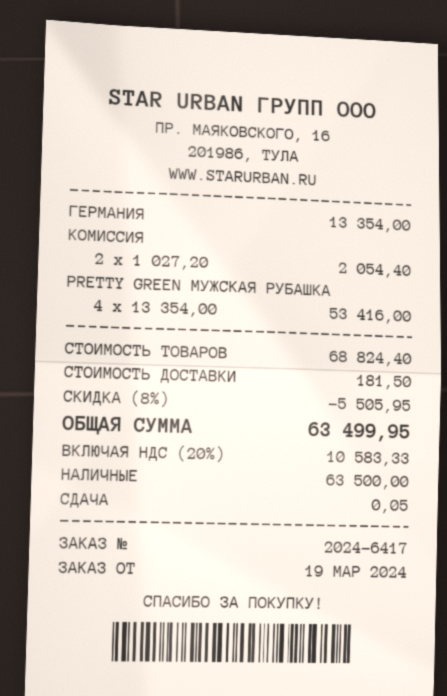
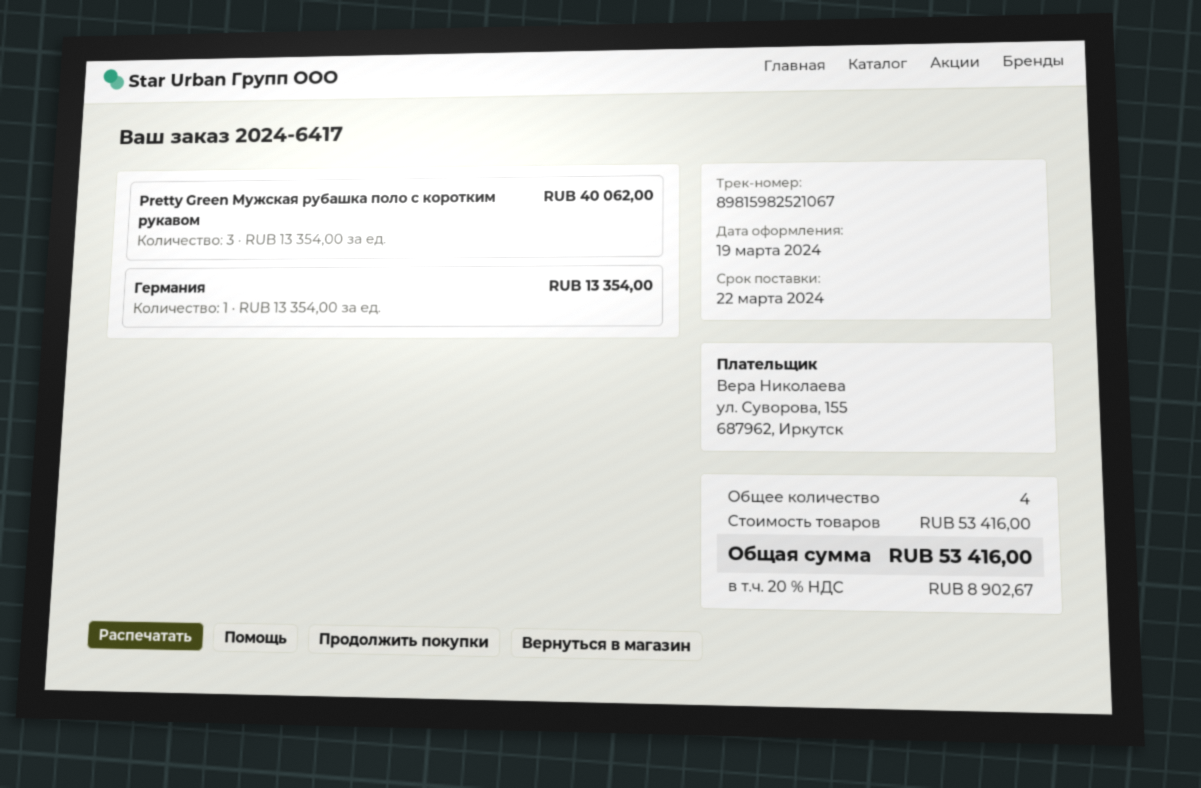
КОМИССИЯ: 2 x 1027.20 = 2054.40 -> none
PRETTY GREEN МУЖСКАЯ РУБАШКА: 4 x 13354.00 = 53416.00 -> 3 x 13354.00 = 40062.00
subtotal: 68824.40 -> 53416.00
discount: 8% = 5505.95 -> none
shipping: 181.50 -> none
tax: 20% = 10583.33 -> 20% = 8902.67
total: 63499.95 -> 53416.00

